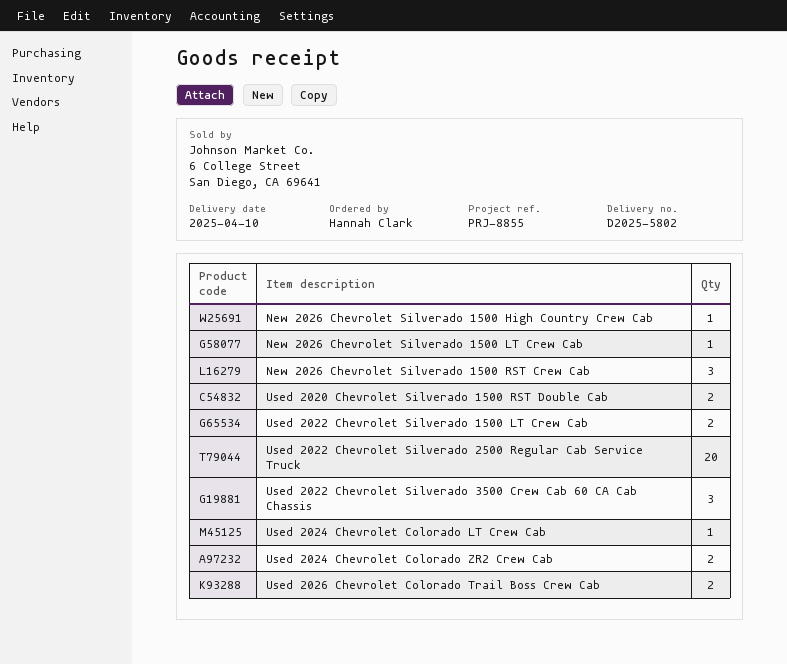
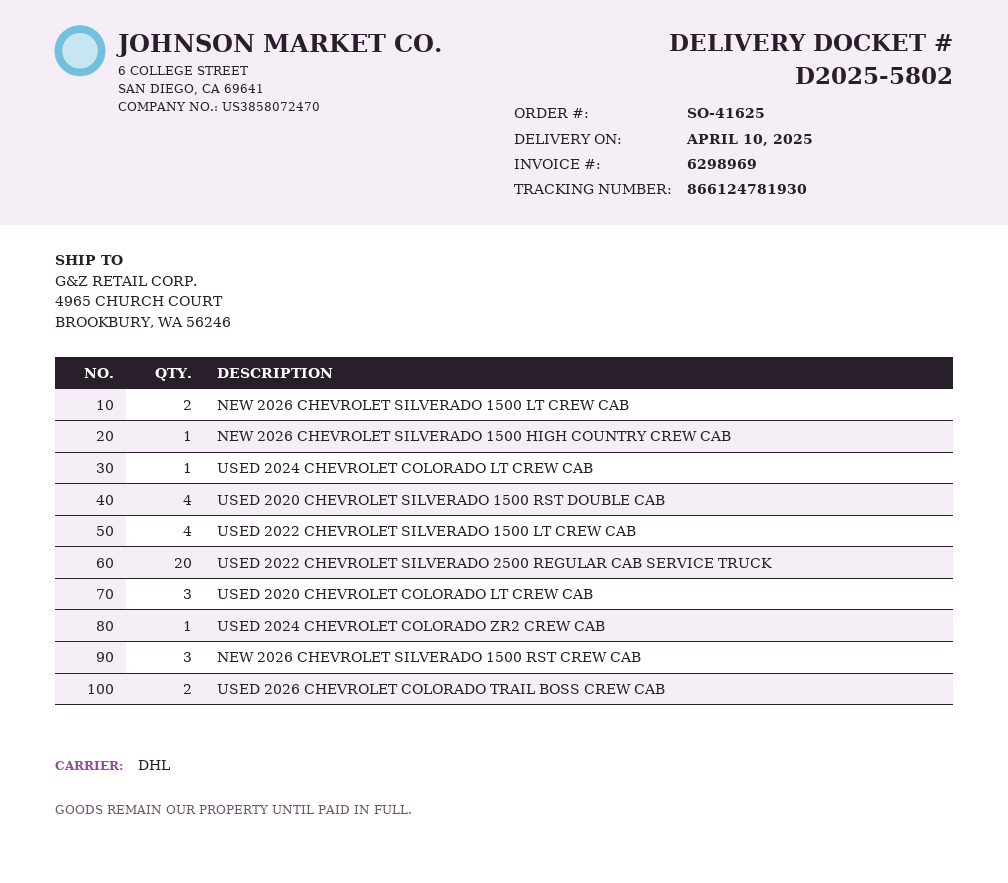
New 2026 Chevrolet Silverado 1500 LT Crew Cab: 1 -> 2
Used 2020 Chevrolet Silverado 1500 RST Double Cab: 2 -> 4
Used 2022 Chevrolet Silverado 1500 LT Crew Cab: 2 -> 4
Used 2022 Chevrolet Silverado 3500 Crew Cab 60 CA Cab Chassis: 3 -> none
Used 2024 Chevrolet Colorado ZR2 Crew Cab: 2 -> 1
USED 2020 CHEVROLET COLORADO LT CREW CAB: none -> 3

